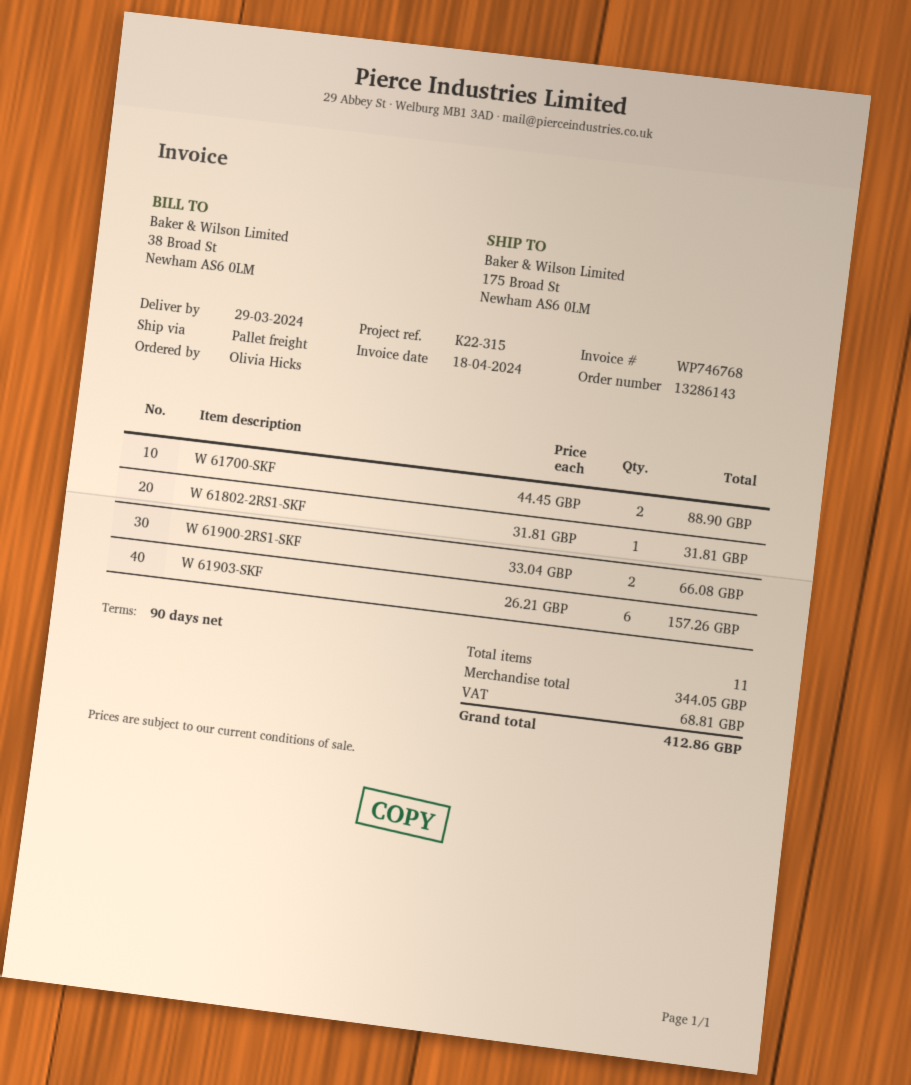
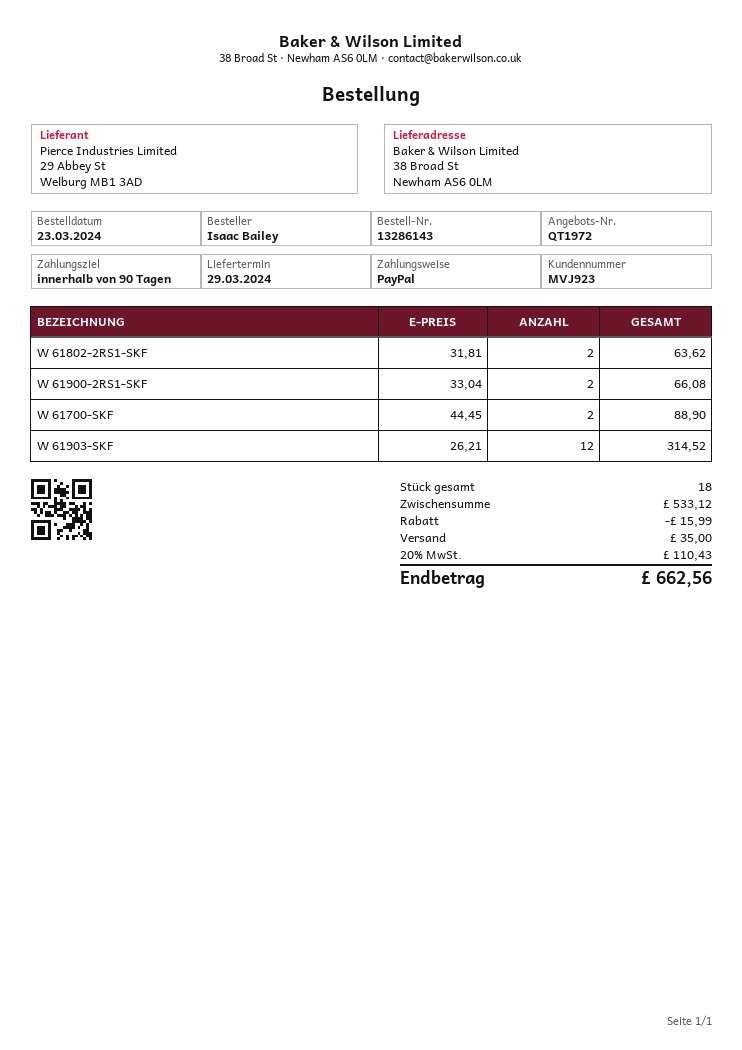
ordered by: Olivia Hicks -> Isaac Bailey
ship to: 175 Broad St, Newham AS6 0LM -> 38 Broad St, Newham AS6 0LM
W 61802-2RS1-SKF: 1 x 31.81 = 31.81 -> 2 x 31.81 = 63.62
W 61903-SKF: 6 x 26.21 = 157.26 -> 12 x 26.21 = 314.52
total quantity: 11 -> 18
subtotal: 344.05 -> 533.12
discount: none -> 15.99
shipping: none -> 35.00
tax: 68.81 -> 110.43
total: 412.86 -> 662.56

